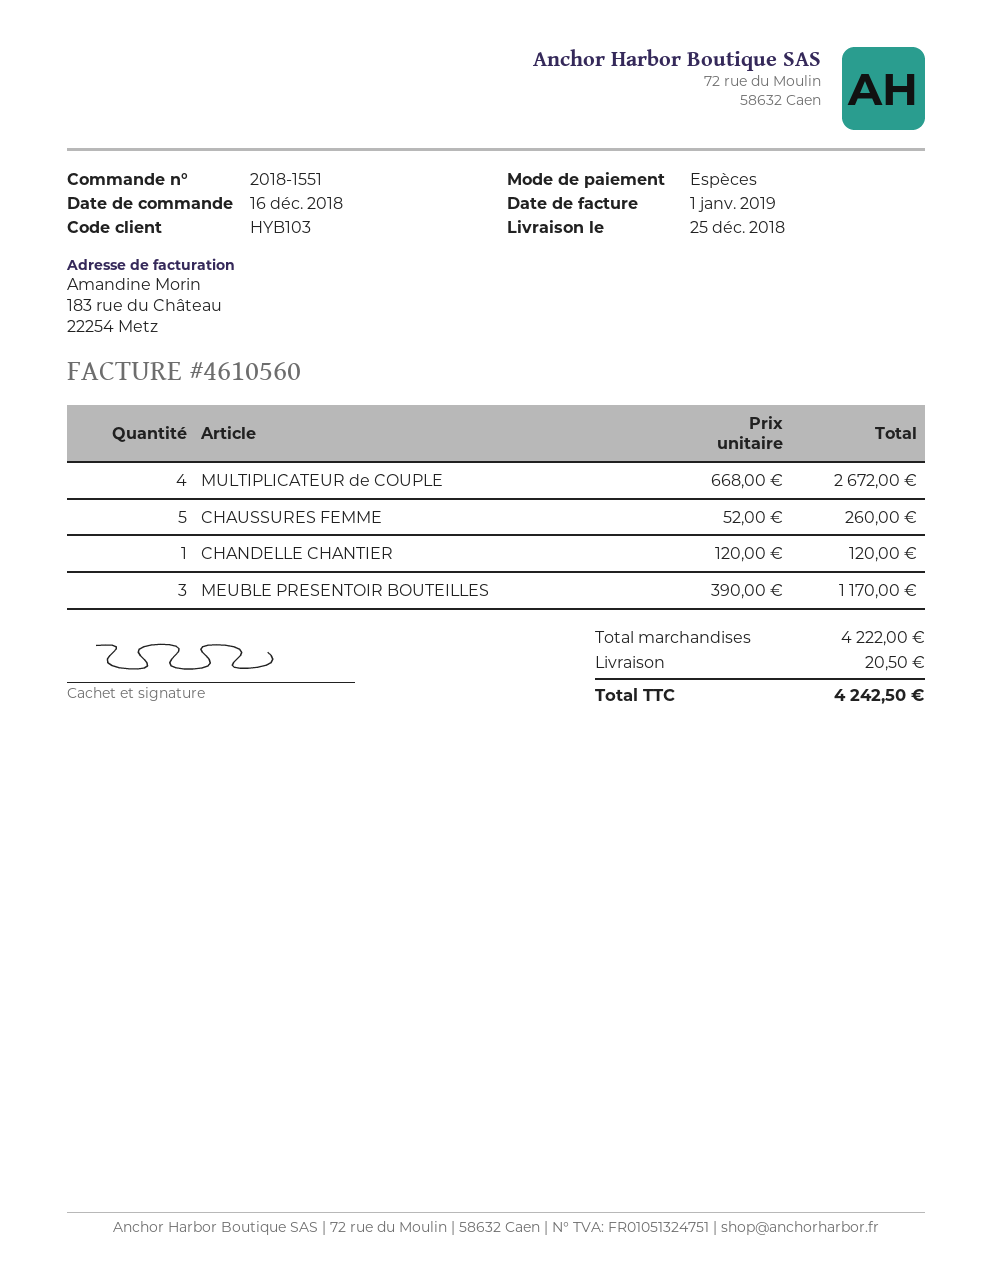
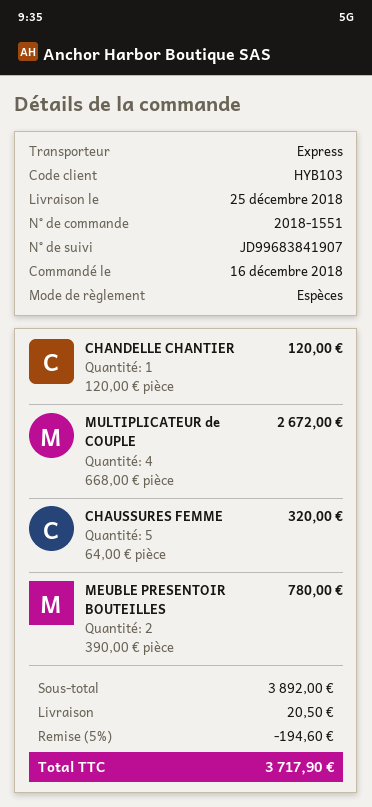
CHAUSSURES FEMME: 5 x 52.00 = 260.00 -> 5 x 64.00 = 320.00
MEUBLE PRESENTOIR BOUTEILLES: 3 x 390.00 = 1170.00 -> 2 x 390.00 = 780.00
subtotal: 4222.00 -> 3892.00
discount: none -> 5% = 194.60
total: 4242.50 -> 3717.90

